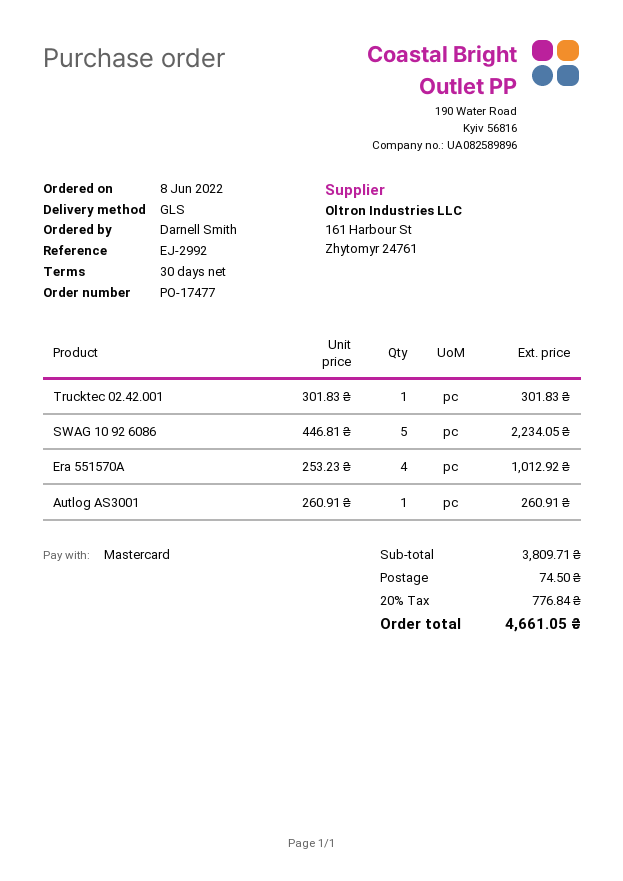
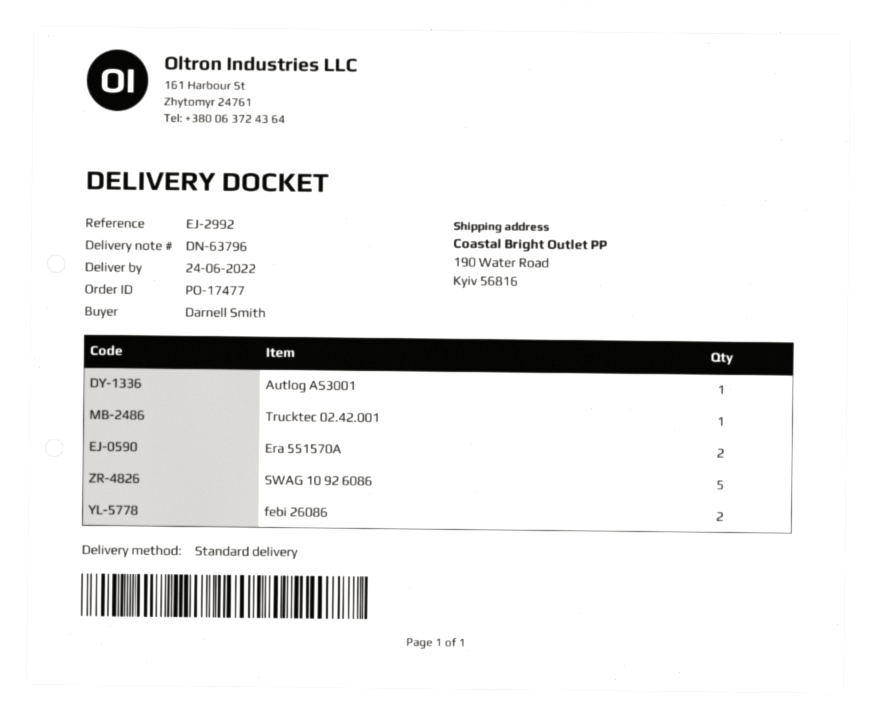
shipping method: GLS -> standard
Era 551570A: 4 -> 2
febi 26086: none -> 2

